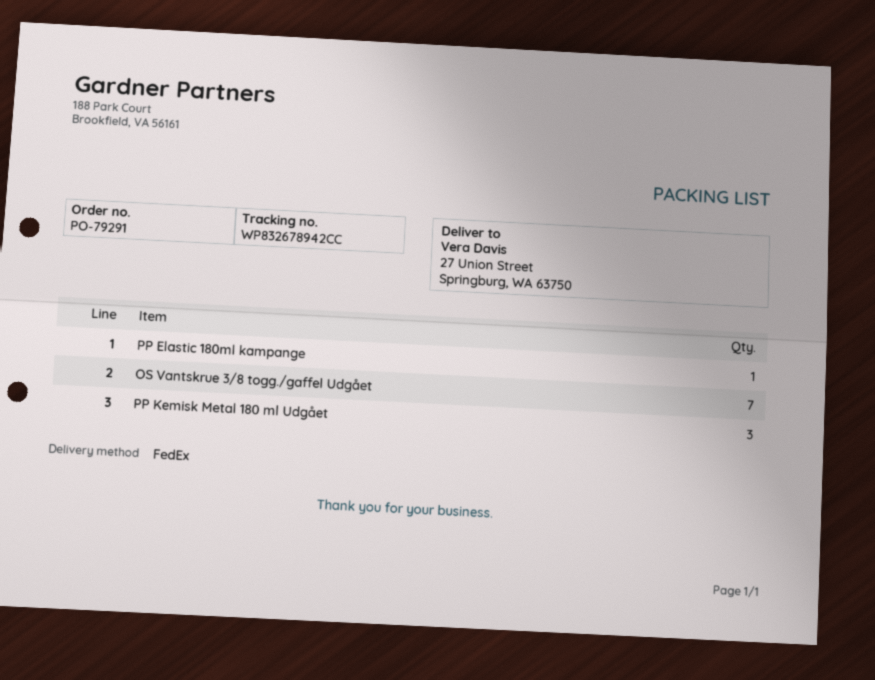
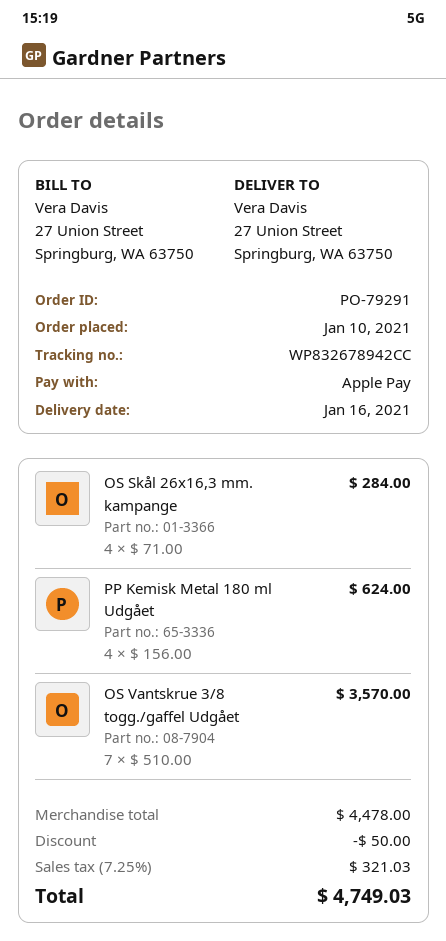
PP Elastic 180ml kampange: 1 -> none
PP Kemisk Metal 180 ml Udgået: 3 -> 4
OS Skål 26x16,3 mm. kampange: none -> 4

